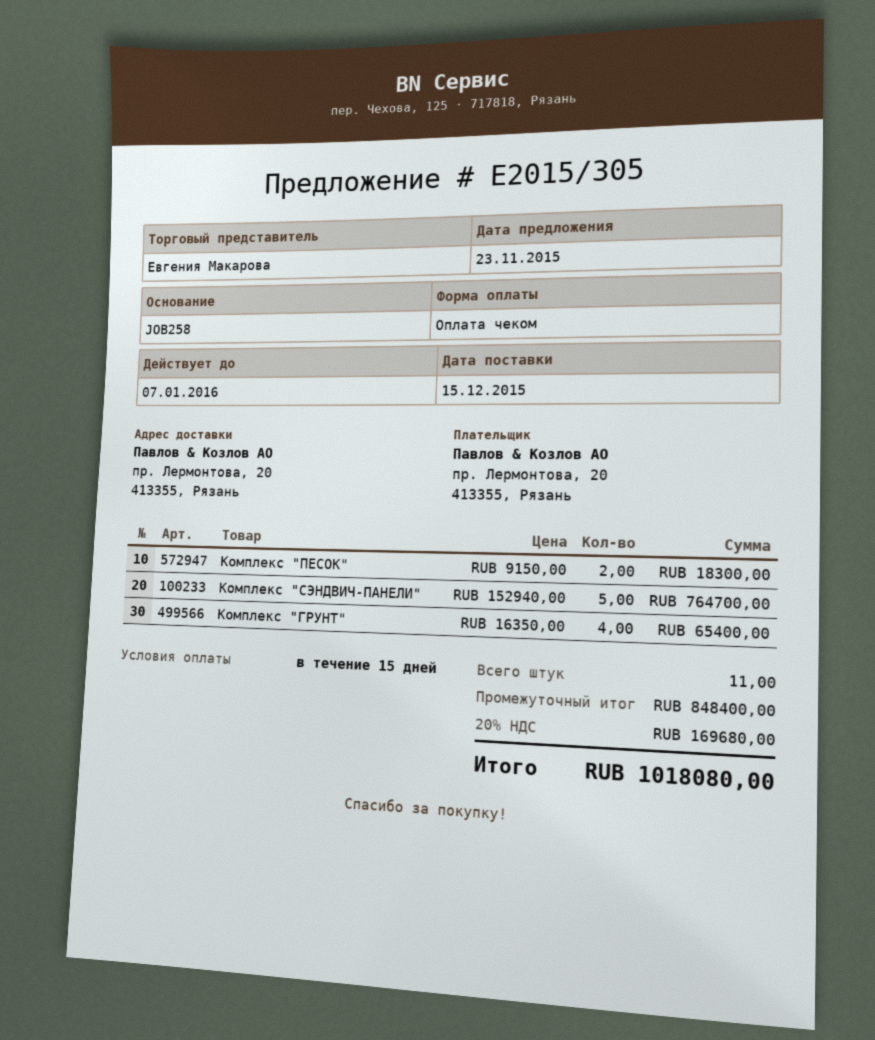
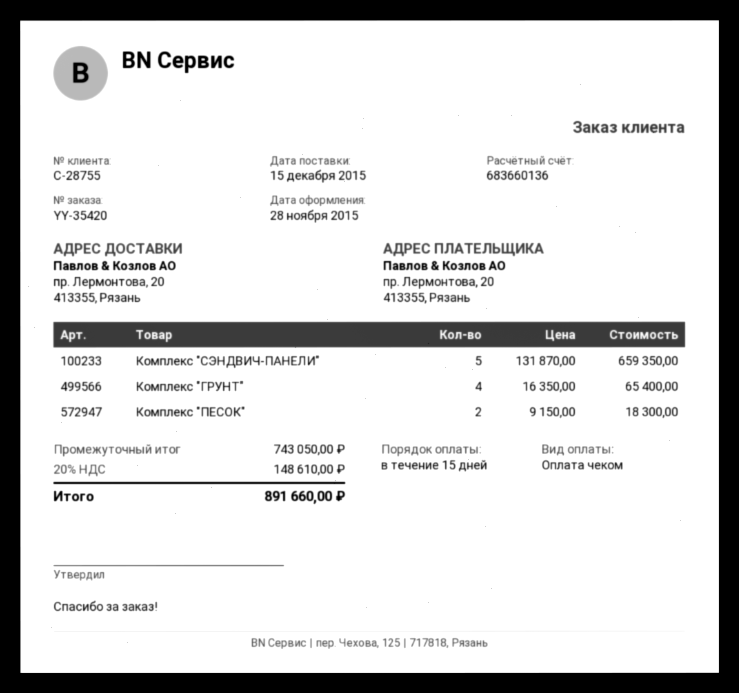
Комплекс "СЭНДВИЧ-ПАНЕЛИ": 5 x 152940.00 = 764700.00 -> 5 x 131870.00 = 659350.00
subtotal: 848400.00 -> 743050.00
tax: 20% = 169680.00 -> 20% = 148610.00
total: 1018080.00 -> 891660.00

